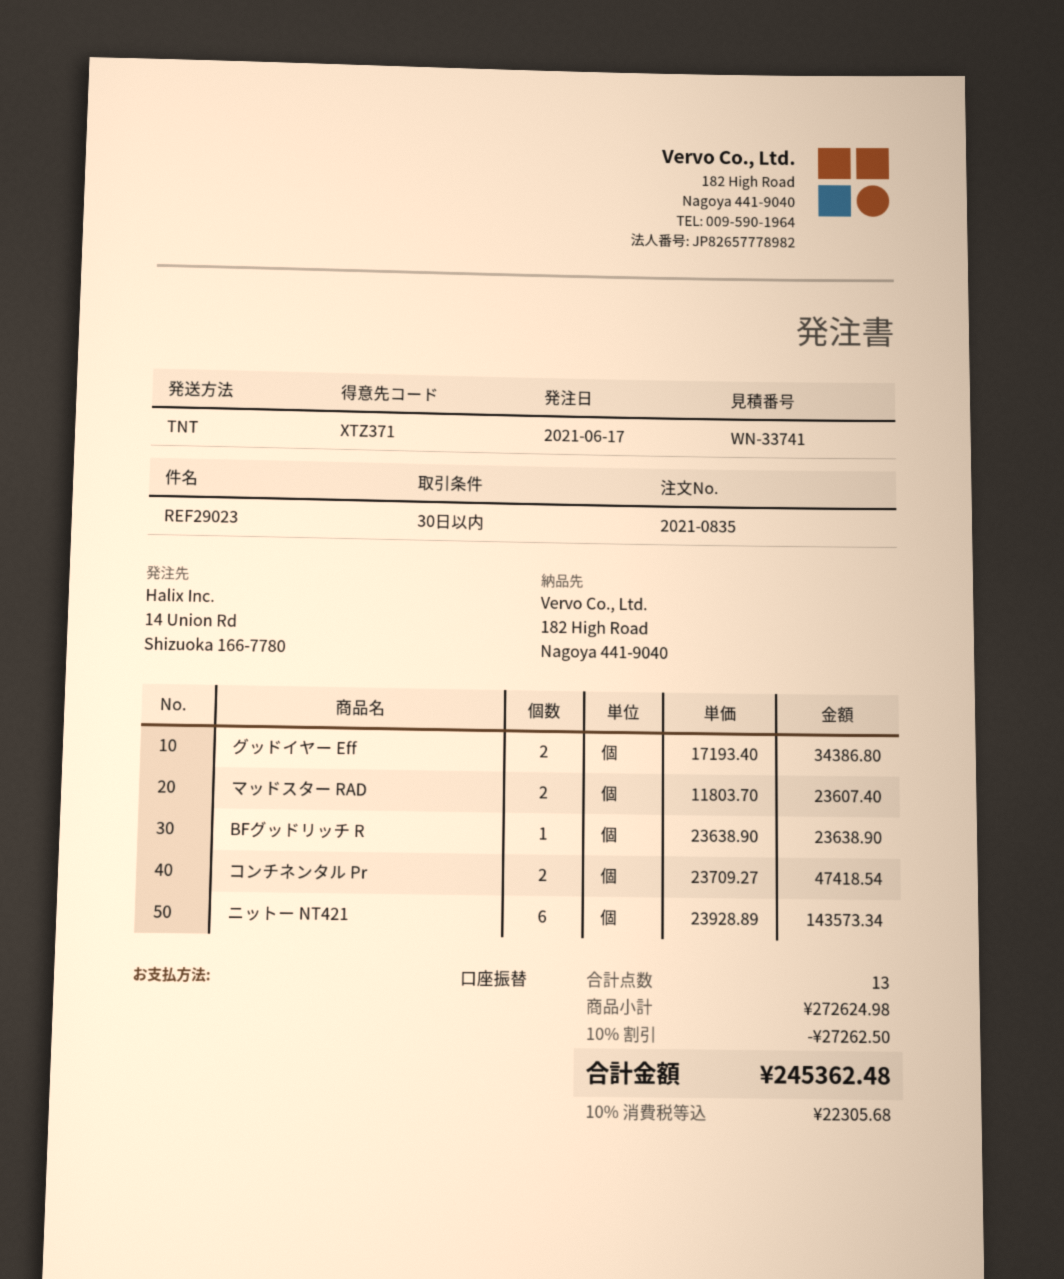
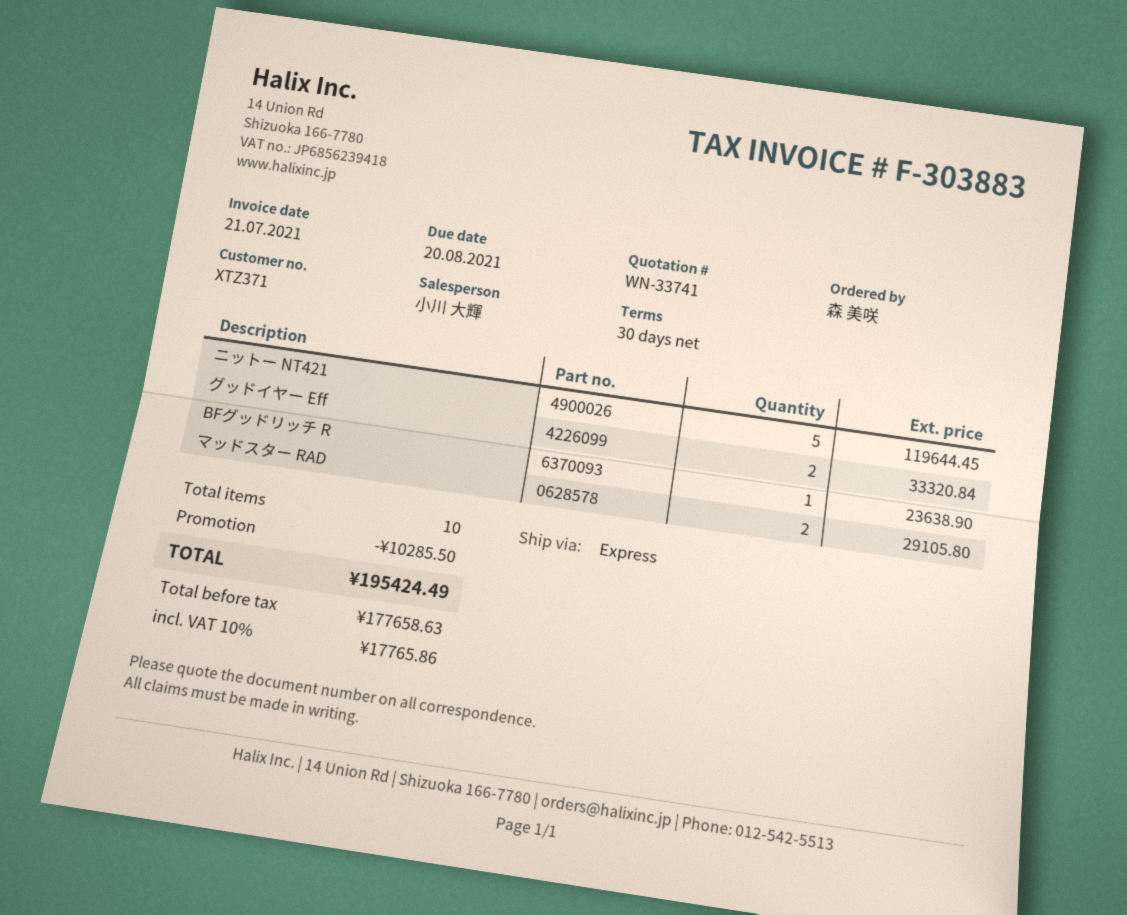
shipping method: TNT -> express
グッドイヤー Eff: 2 for 34386.80 -> 2 for 33320.84
マッドスター RAD: 2 for 23607.40 -> 2 for 29105.80
コンチネンタル Pr: 2 for 47418.54 -> none
ニットー NT421: 6 for 143573.34 -> 5 for 119644.45
total quantity: 13 -> 10
discount: 27262.50 -> 10285.50
tax: 10% = 22305.68 -> 10% = 17765.86
total: 245362.48 -> 195424.49

